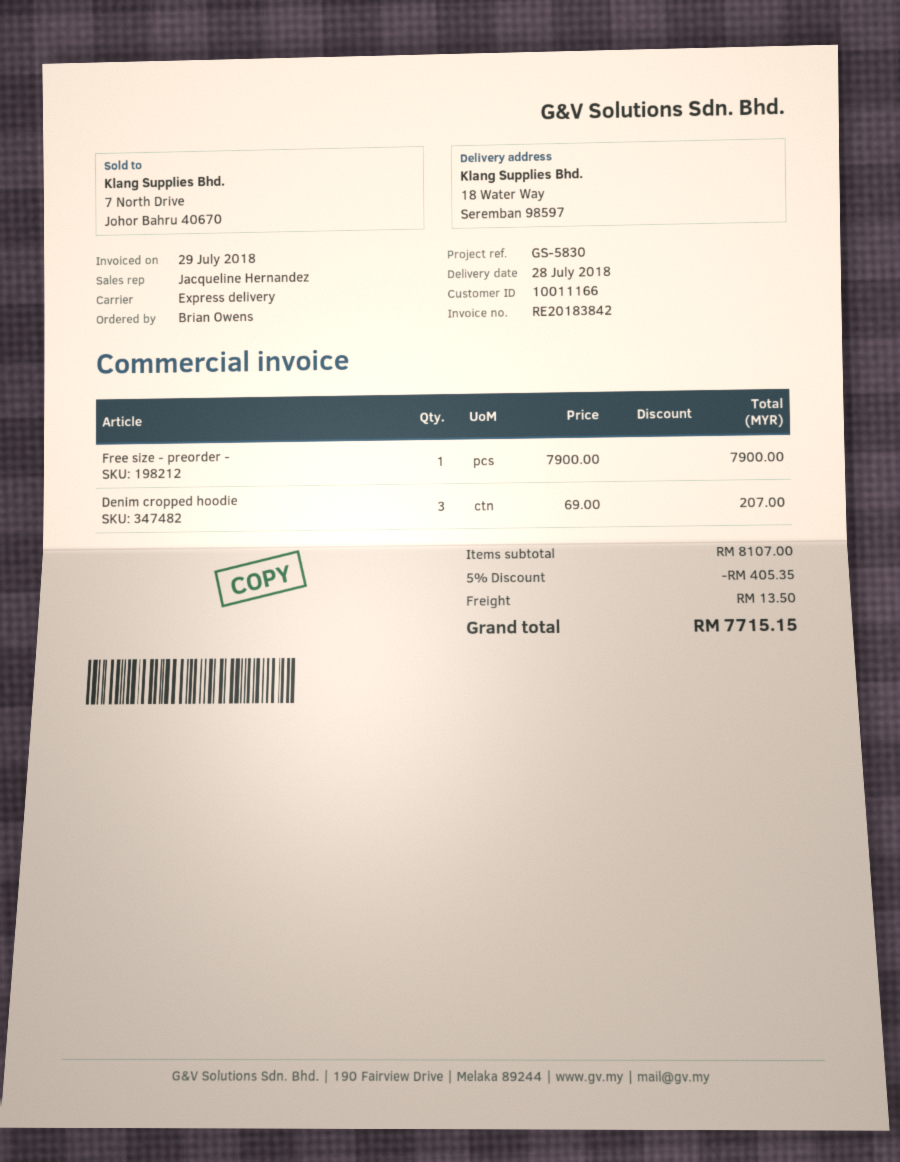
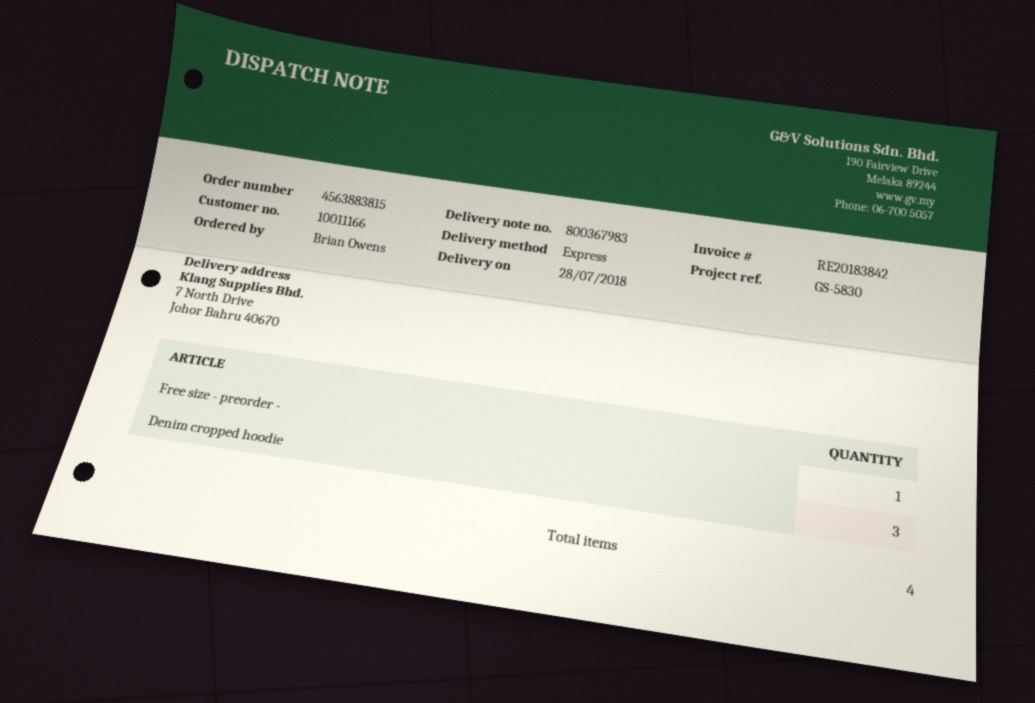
ship to: 18 Water Way, Seremban 98597 -> 7 North Drive, Johor Bahru 40670

